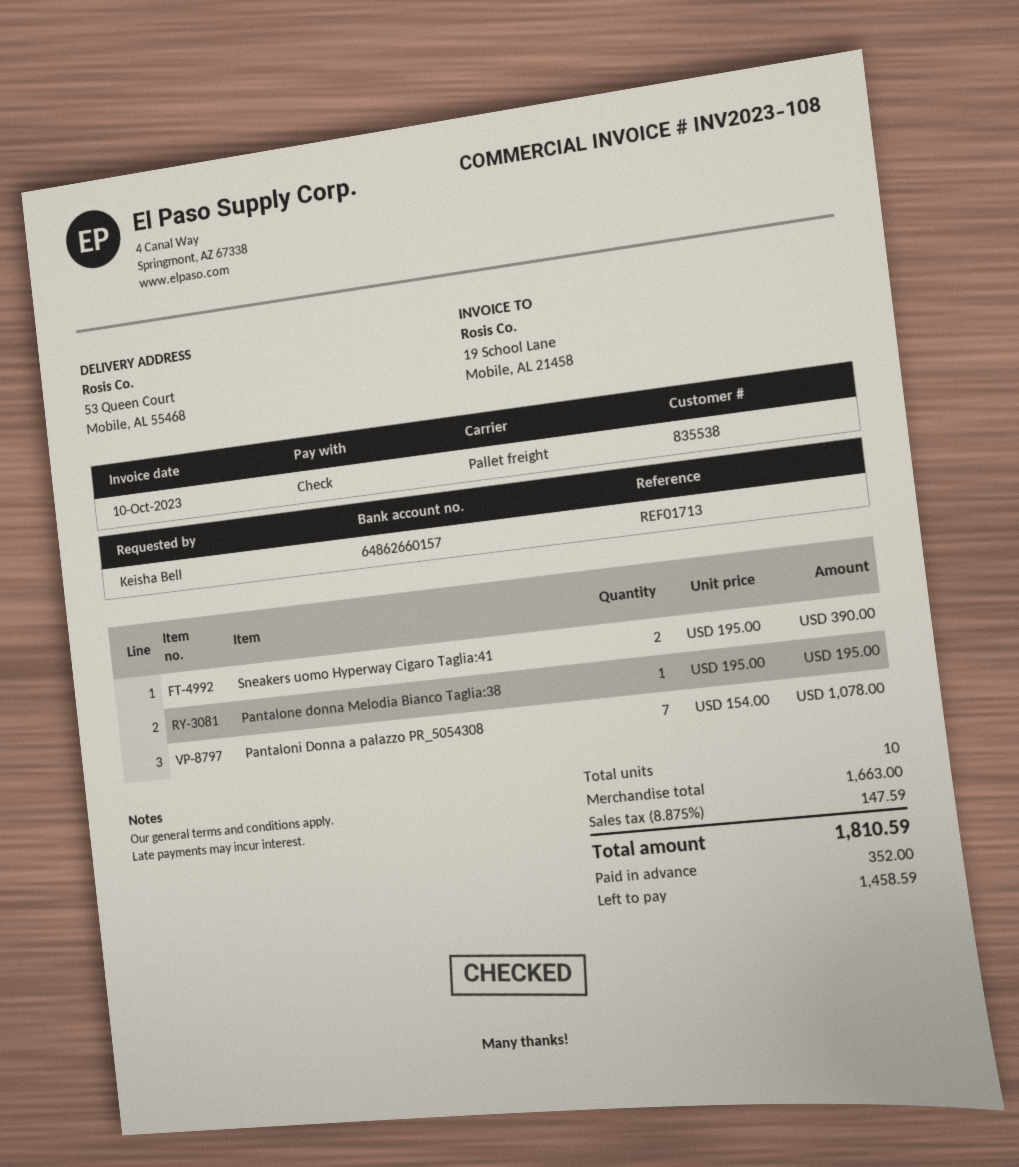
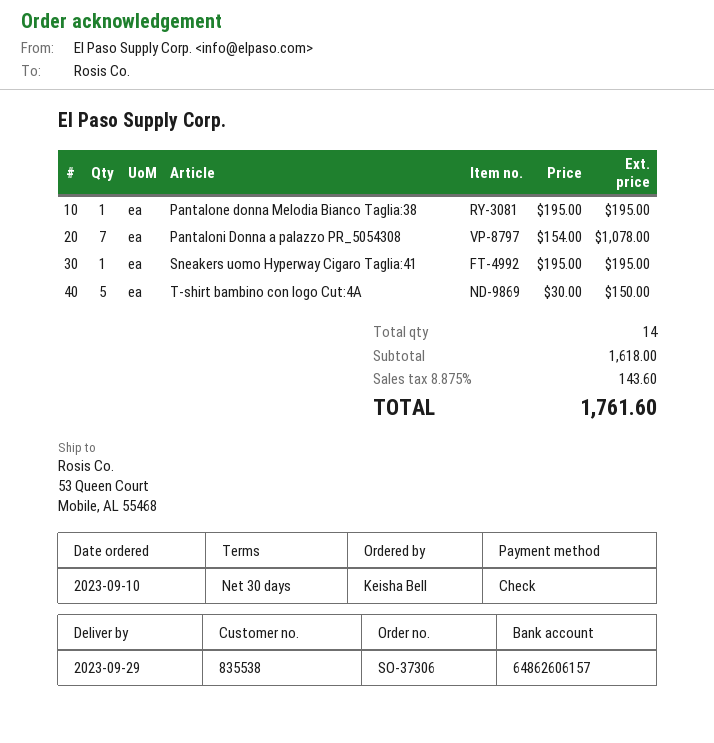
bank account: 64862660157 -> 64862606157
Sneakers uomo Hyperway Cigaro Taglia:41: 2 x 195.00 = 390.00 -> 1 x 195.00 = 195.00
T-shirt bambino con logo Cut:4A: none -> 5 x 30.00 = 150.00
total quantity: 10 -> 14
subtotal: 1663.00 -> 1618.00
tax: 8.875% = 147.59 -> 8.875% = 143.60
total: 1810.59 -> 1761.60

